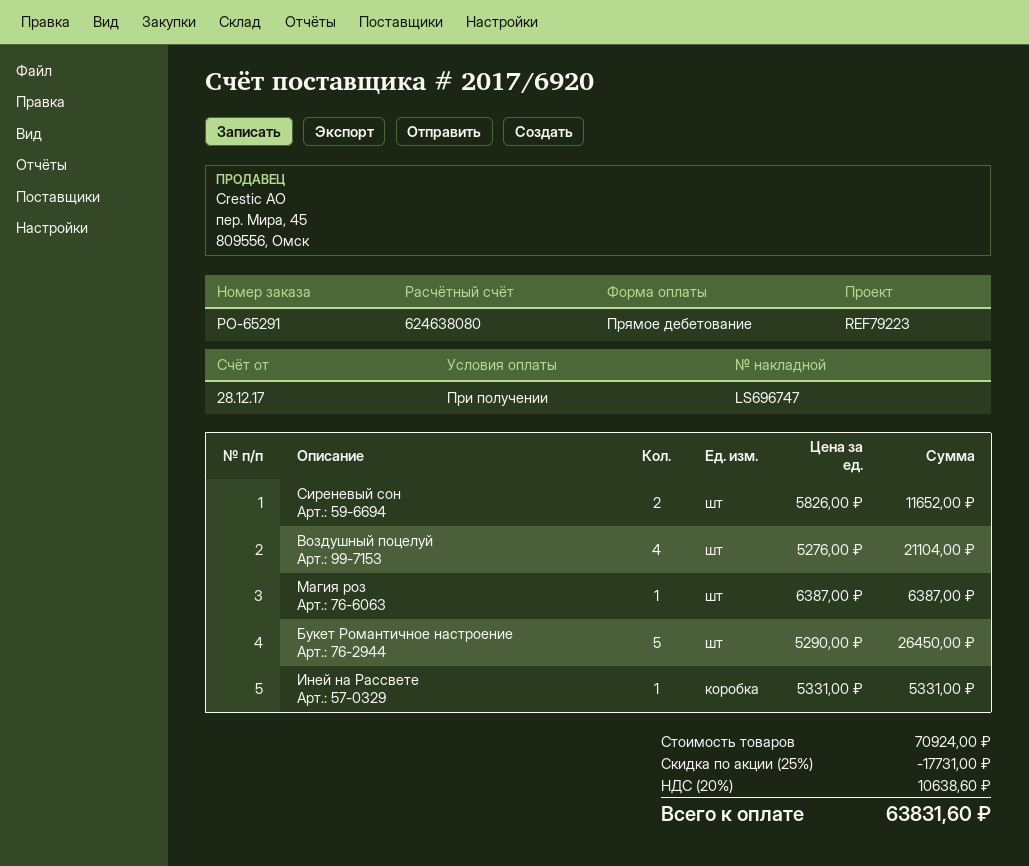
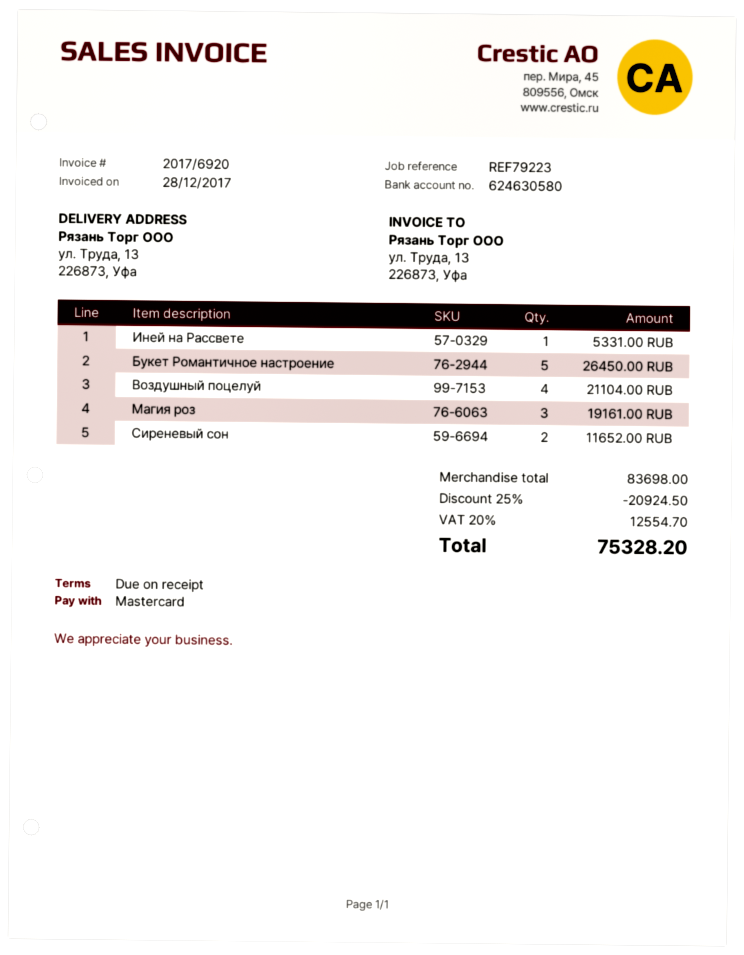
payment method: direct debit -> Mastercard
bank account: 624638080 -> 624630580
Магия роз: 1 for 6387.00 -> 3 for 19161.00
subtotal: 70924.00 -> 83698.00
discount: 25% = 17731.00 -> 25% = 20924.50
tax: 20% = 10638.60 -> 20% = 12554.70
total: 63831.60 -> 75328.20

